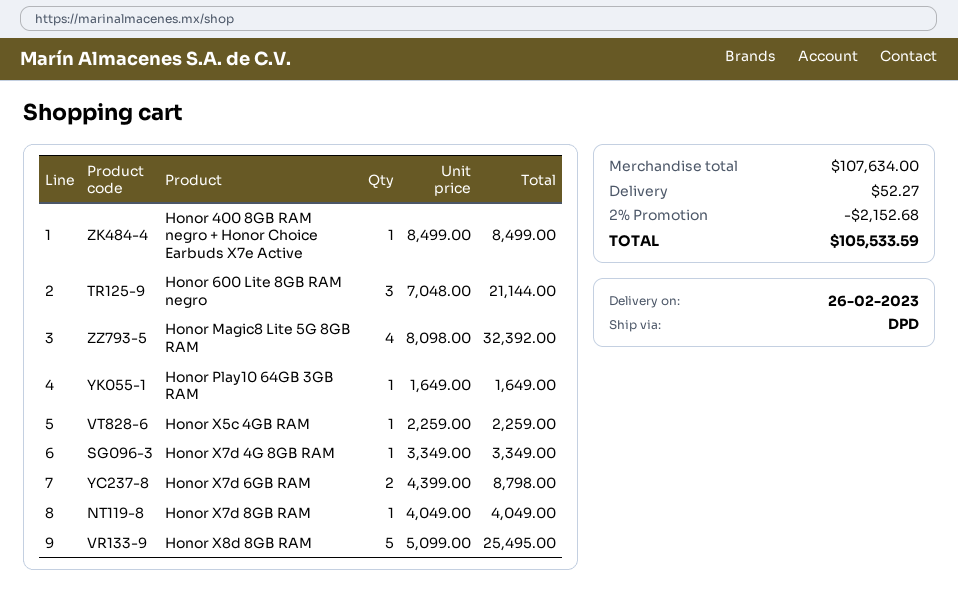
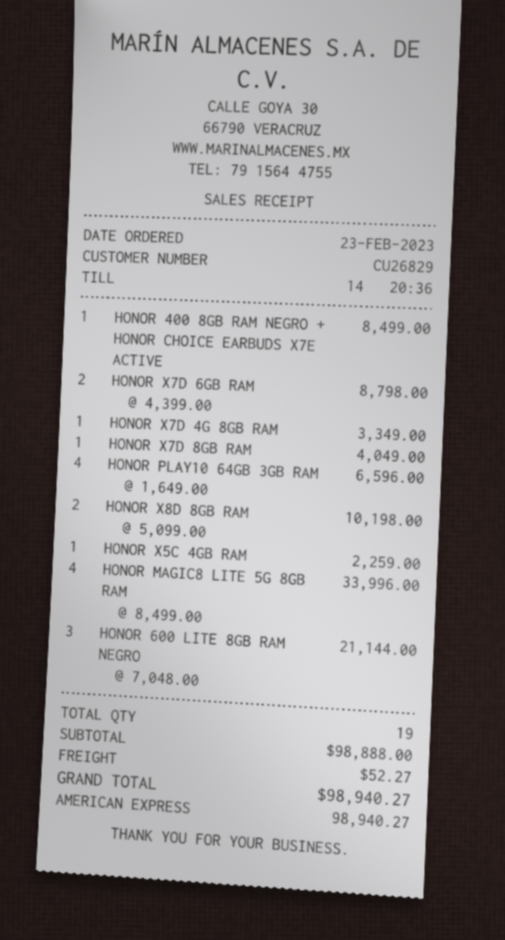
Honor Magic8 Lite 5G 8GB RAM: 4 x 8098.00 = 32392.00 -> 4 x 8499.00 = 33996.00
Honor Play10 64GB 3GB RAM: 1 x 1649.00 = 1649.00 -> 4 x 1649.00 = 6596.00
Honor X8d 8GB RAM: 5 x 5099.00 = 25495.00 -> 2 x 5099.00 = 10198.00
subtotal: 107634.00 -> 98888.00
discount: 2% = 2152.68 -> none
total: 105533.59 -> 98940.27

